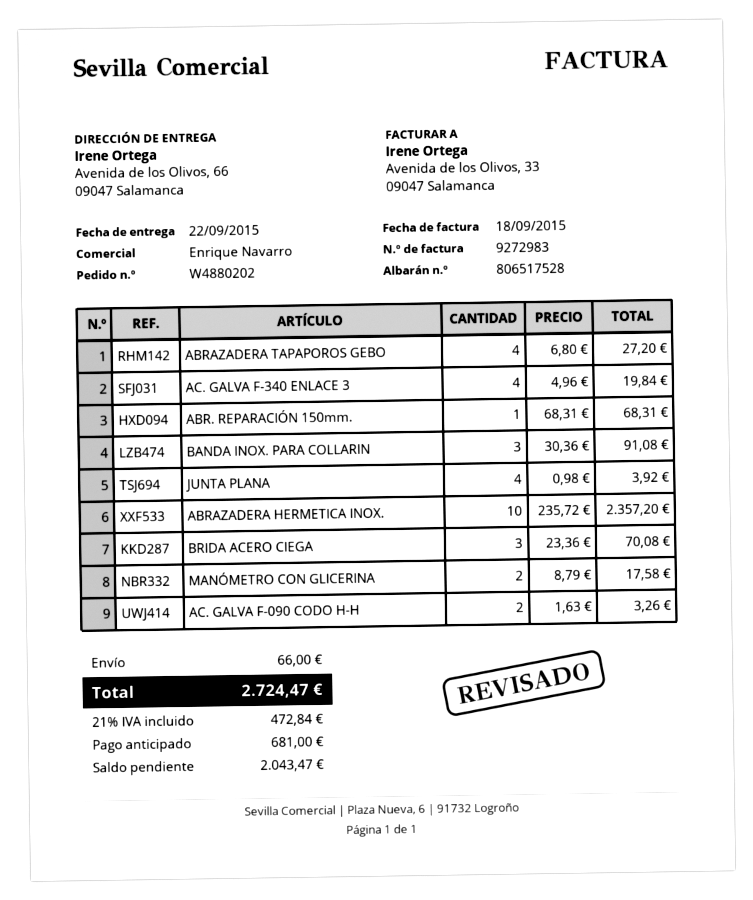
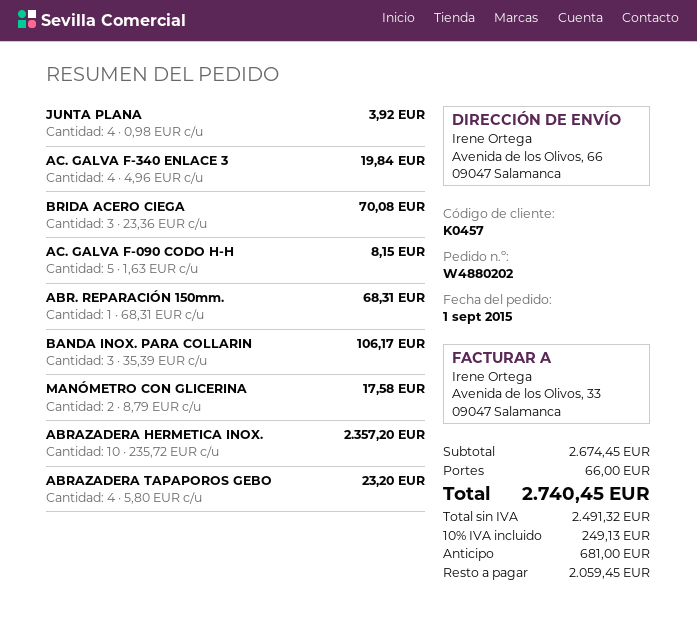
ABRAZADERA TAPAPOROS GEBO: 4 x 6.80 = 27.20 -> 4 x 5.80 = 23.20
BANDA INOX. PARA COLLARIN: 3 x 30.36 = 91.08 -> 3 x 35.39 = 106.17
AC. GALVA F-090 CODO H-H: 2 x 1.63 = 3.26 -> 5 x 1.63 = 8.15
tax: 21% = 472.84 -> 10% = 249.13
total: 2724.47 -> 2740.45
balance: 2043.47 -> 2059.45

